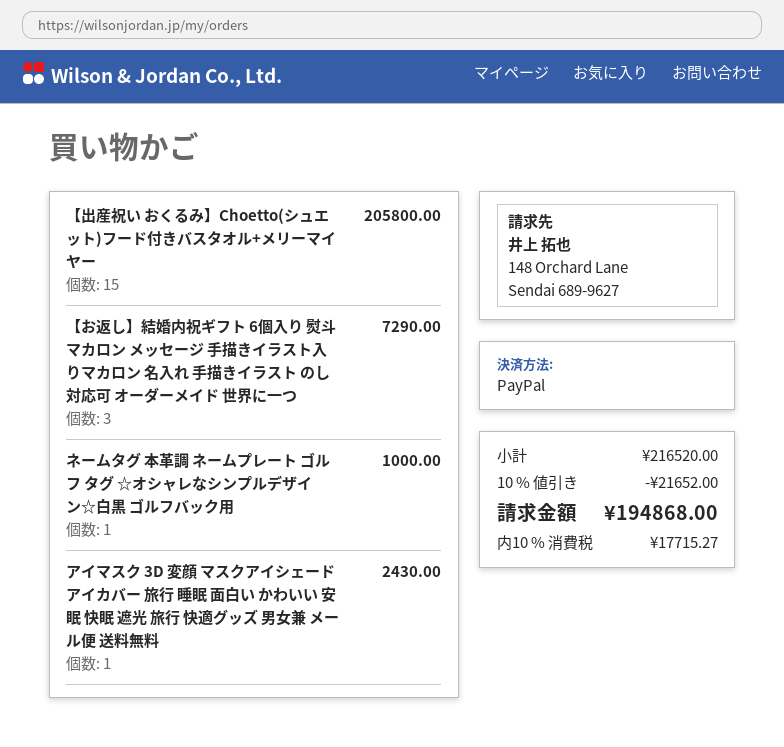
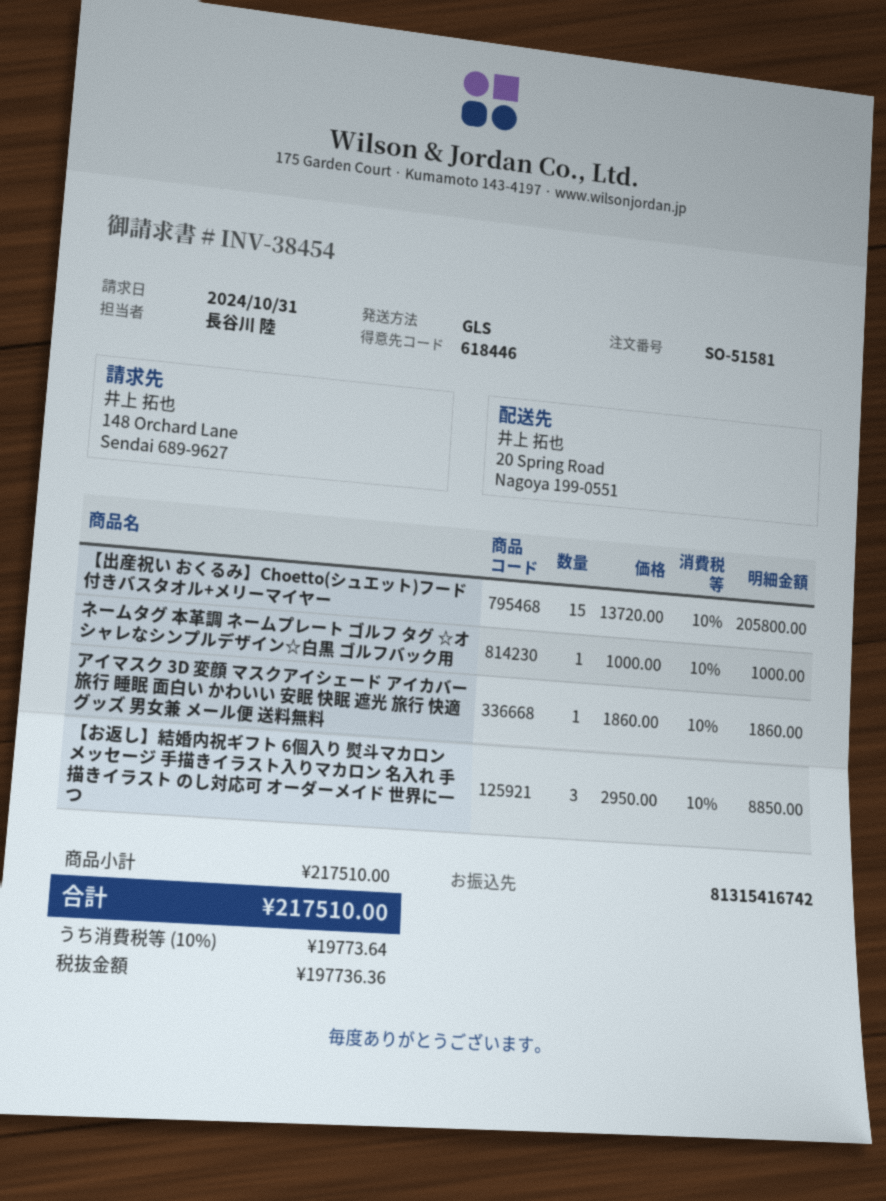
【お返し】結婚内祝ギフト 6個入り 熨斗マカロン メッセージ 手描きイラスト入りマカロン 名入れ 手描きイラスト のし対応可 オーダーメイド 世界に一つ: 3 for 7290.00 -> 3 for 8850.00
アイマスク 3D 変顔 マスクアイシェード アイカバー 旅行 睡眠 面白い かわいい 安眠 快眠 遮光 旅行 快適グッズ 男女兼 メール便 送料無料: 1 for 2430.00 -> 1 for 1860.00
subtotal: 216520.00 -> 217510.00
discount: 10% = 21652.00 -> none
tax: 10% = 17715.27 -> 10% = 19773.64
total: 194868.00 -> 217510.00

